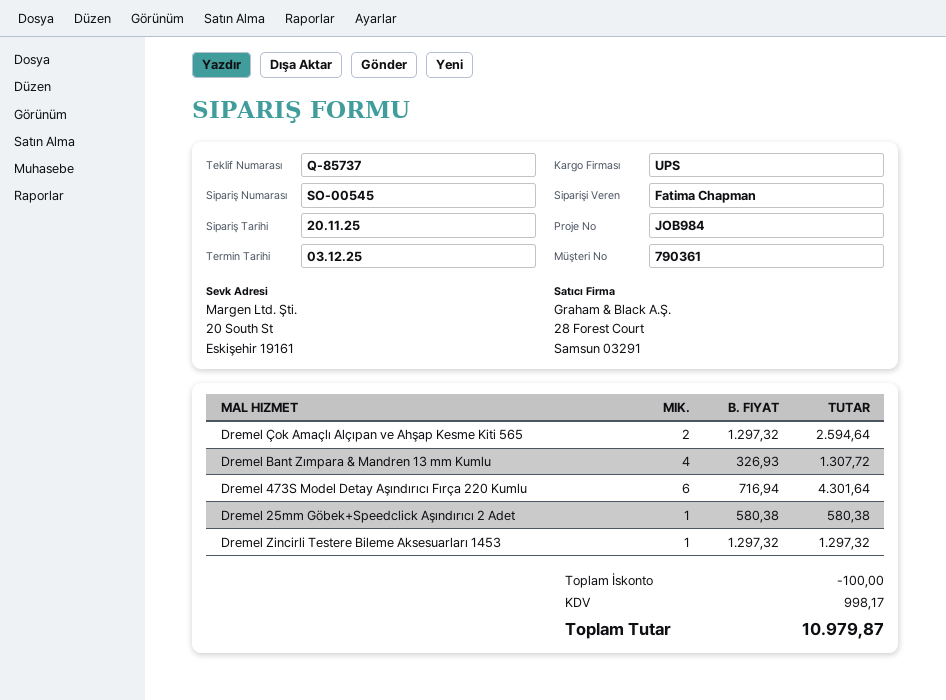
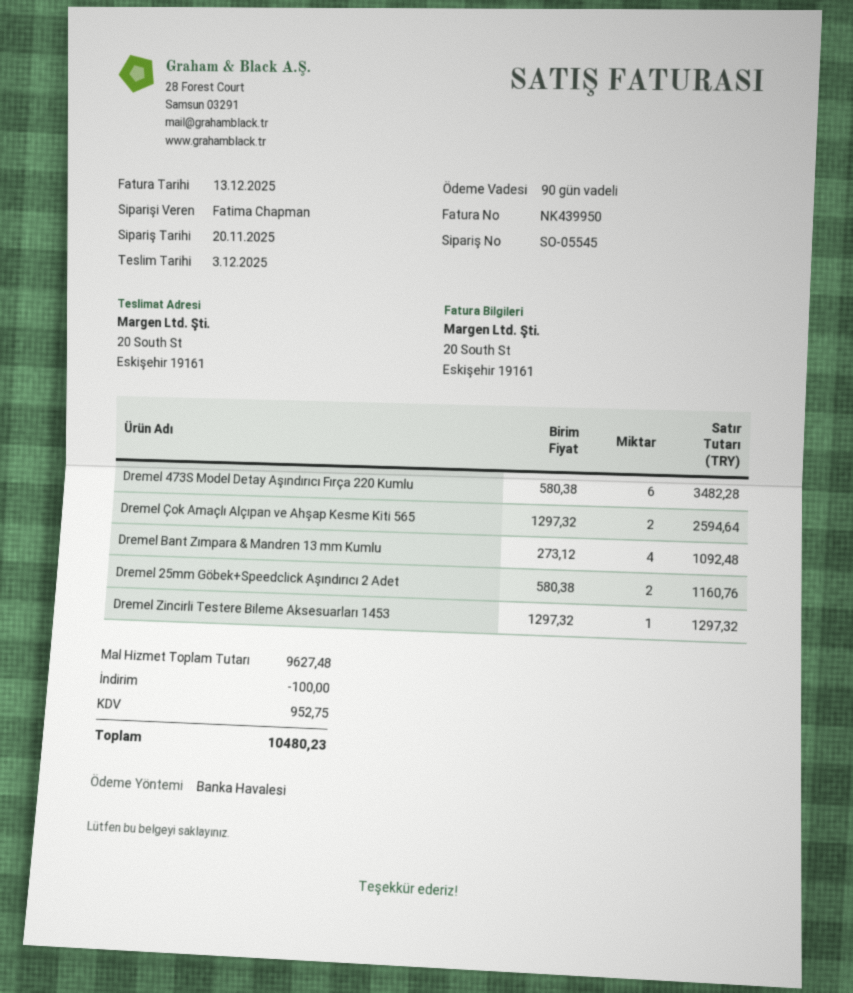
order number: SO-00545 -> SO-05545
Dremel Bant Zımpara & Mandren 13 mm Kumlu: 4 x 326.93 = 1307.72 -> 4 x 273.12 = 1092.48
Dremel 473S Model Detay Aşındırıcı Fırça 220 Kumlu: 6 x 716.94 = 4301.64 -> 6 x 580.38 = 3482.28
Dremel 25mm Göbek+Speedclick Aşındırıcı 2 Adet: 1 x 580.38 = 580.38 -> 2 x 580.38 = 1160.76
tax: 998.17 -> 952.75
total: 10979.87 -> 10480.23

